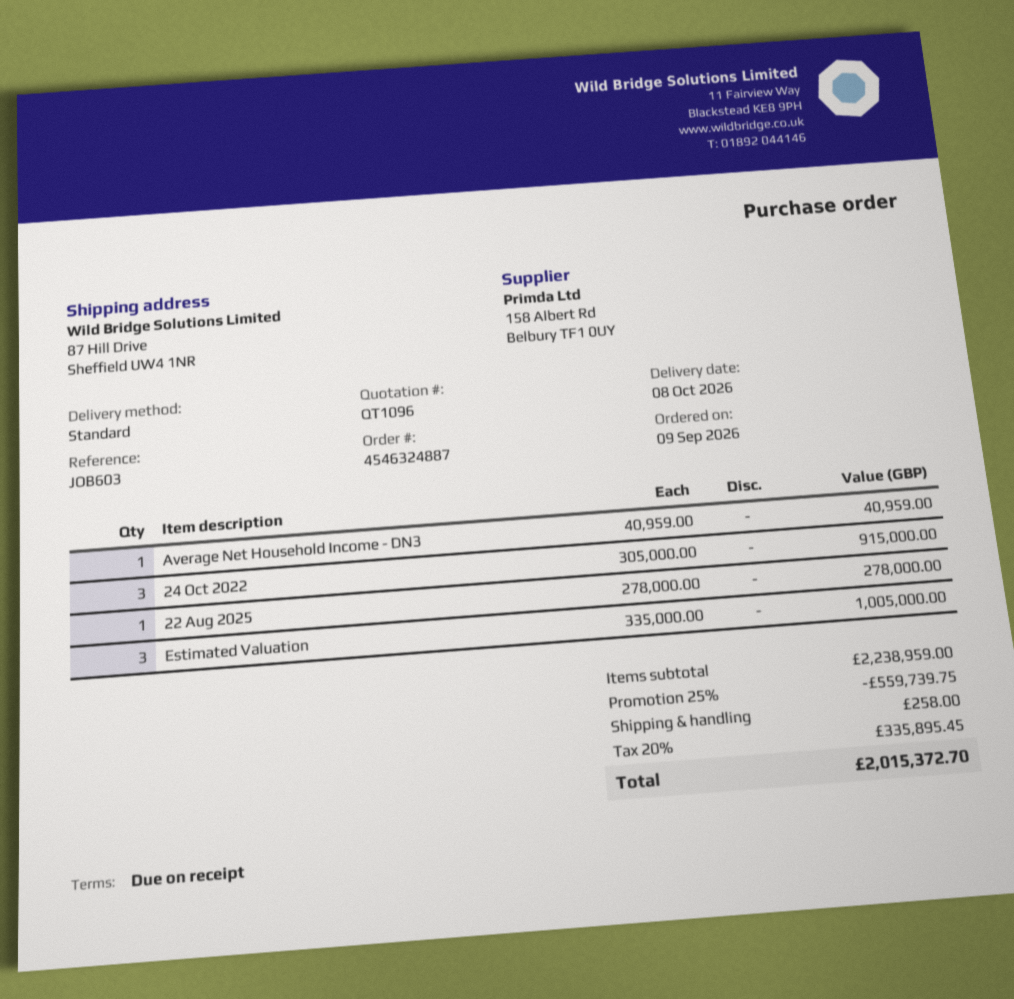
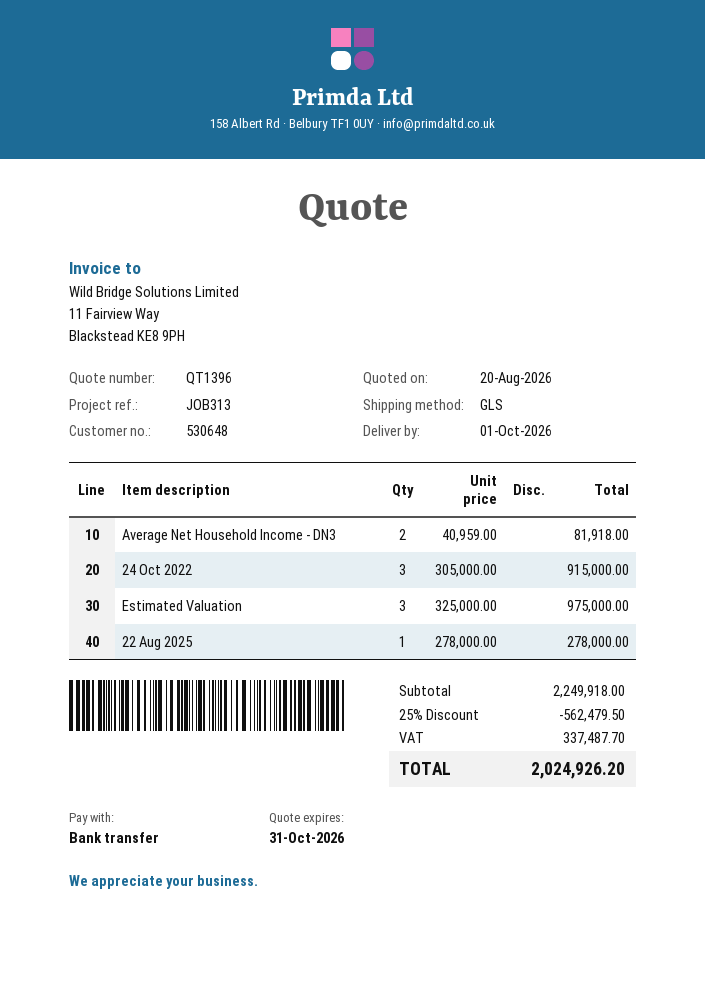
quote number: QT1096 -> QT1396
delivery date: 2026-10-08 -> 2026-10-01
reference: JOB603 -> JOB313
shipping method: standard -> GLS
Average Net Household Income - DN3: 1 x 40959.00 = 40959.00 -> 2 x 40959.00 = 81918.00
Estimated Valuation: 3 x 335000.00 = 1005000.00 -> 3 x 325000.00 = 975000.00
subtotal: 2238959.00 -> 2249918.00
discount: 25% = 559739.75 -> 25% = 562479.50
shipping: 258.00 -> none
tax: 335895.45 -> 337487.70
total: 2015372.70 -> 2024926.20

